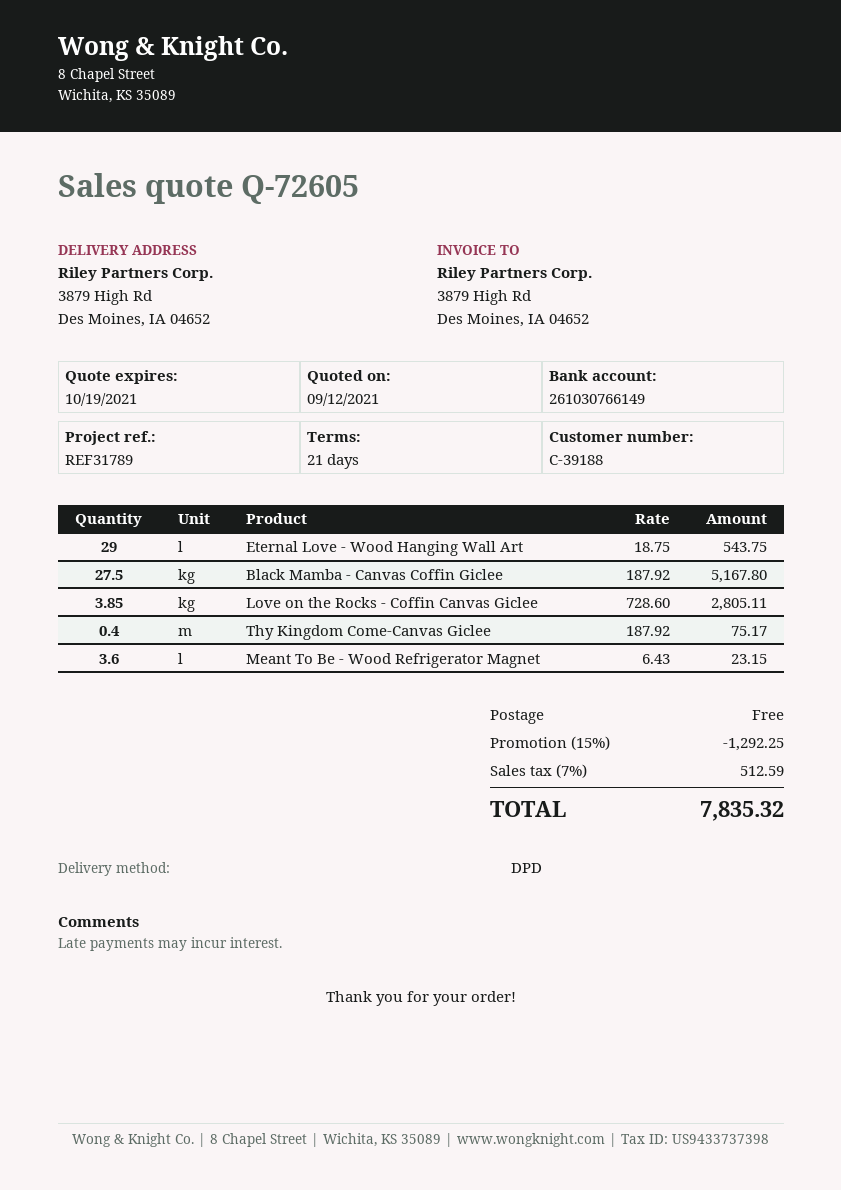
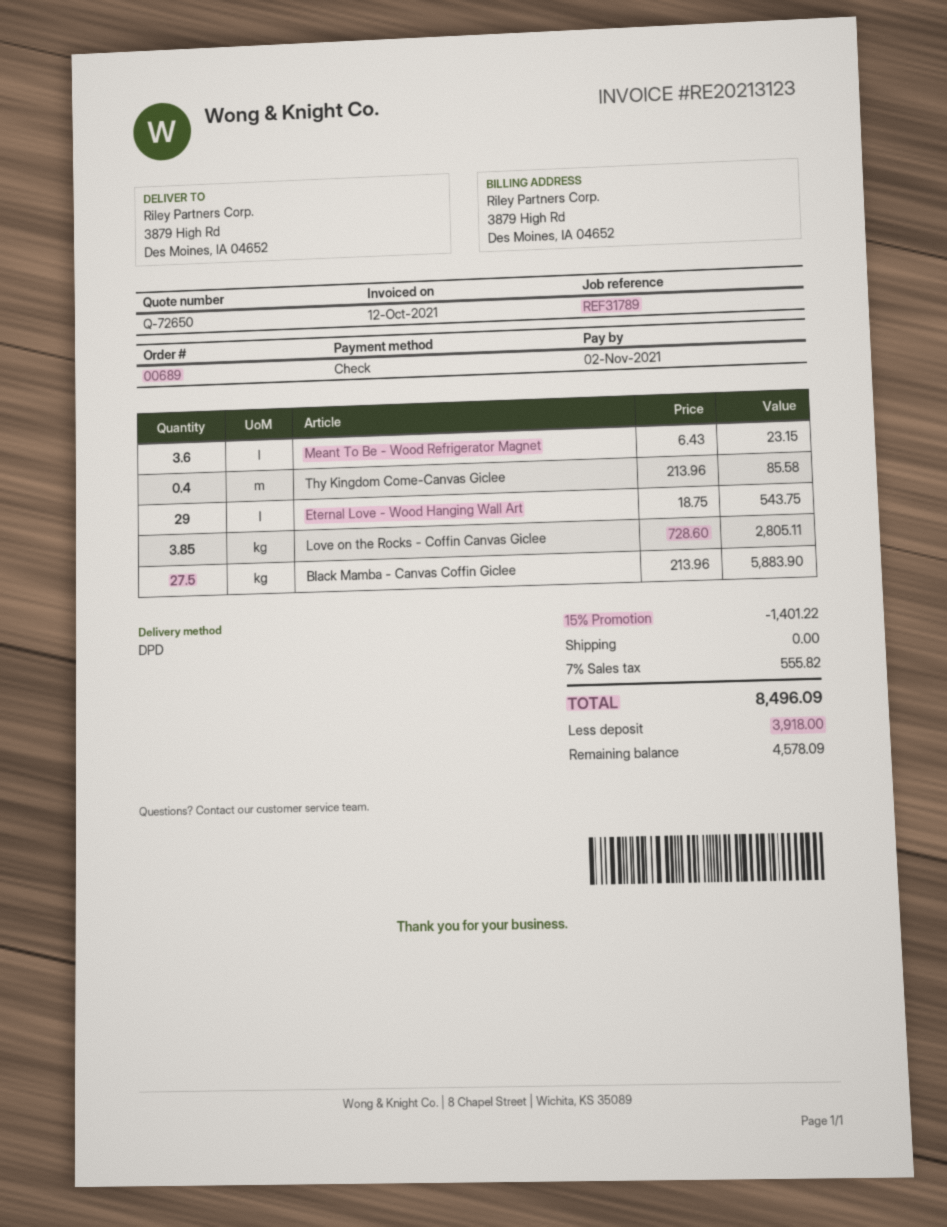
quote number: Q-72605 -> Q-72650
Black Mamba - Canvas Coffin Giclee: 27.5 x 187.92 = 5167.80 -> 27.5 x 213.96 = 5883.90
Thy Kingdom Come-Canvas Giclee: 0.4 x 187.92 = 75.17 -> 0.4 x 213.96 = 85.58
discount: 15% = 1292.25 -> 15% = 1401.22
tax: 7% = 512.59 -> 7% = 555.82
total: 7835.32 -> 8496.09

